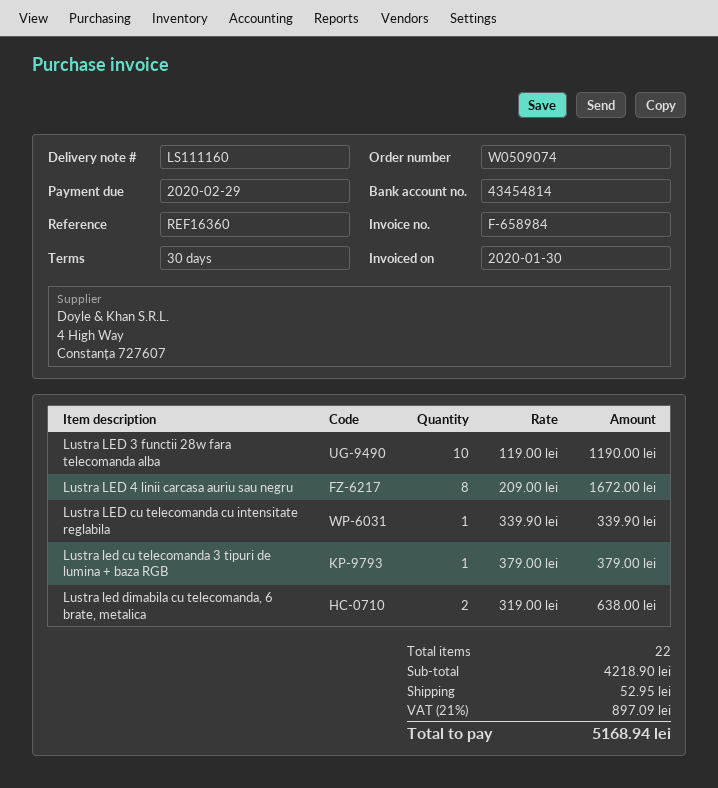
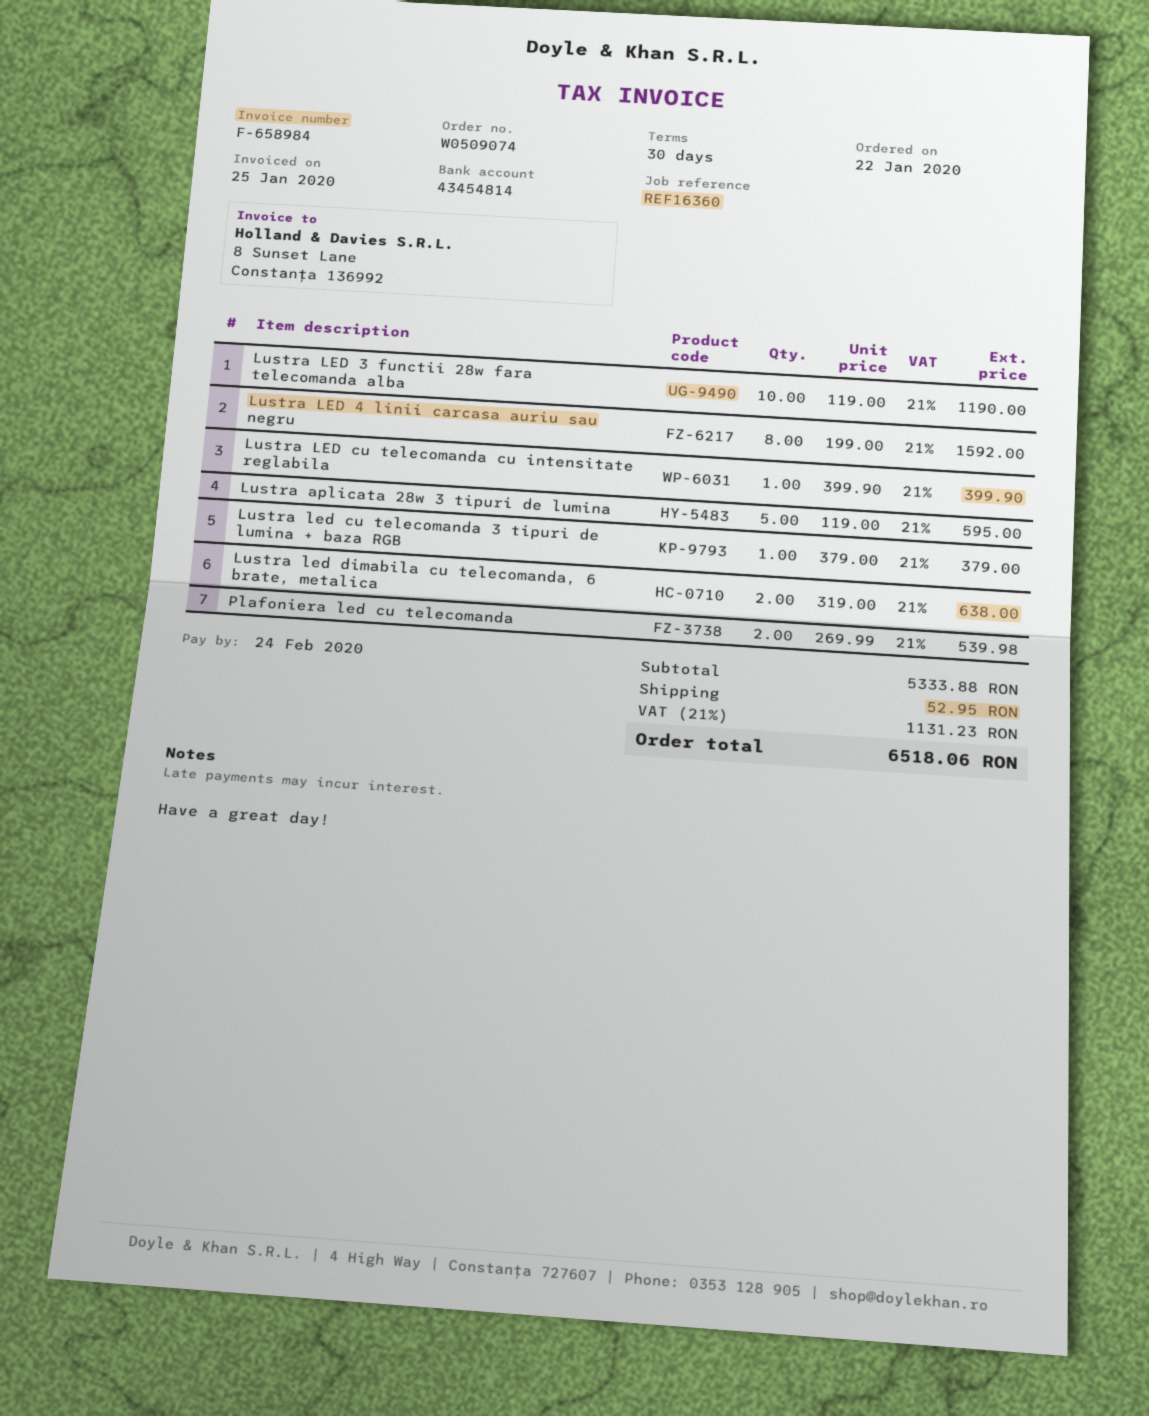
invoice date: 2020-01-30 -> 2020-01-25
due date: 2020-02-29 -> 2020-02-24
Lustra LED 4 linii carcasa auriu sau negru: 8 x 209.00 = 1672.00 -> 8 x 199.00 = 1592.00
Lustra LED cu telecomanda cu intensitate reglabila: 1 x 339.90 = 339.90 -> 1 x 399.90 = 399.90
Lustra aplicata 28w 3 tipuri de lumina: none -> 5 x 119.00 = 595.00
Plafoniera led cu telecomanda: none -> 2 x 269.99 = 539.98
subtotal: 4218.90 -> 5333.88
tax: 21% = 897.09 -> 21% = 1131.23
total: 5168.94 -> 6518.06

